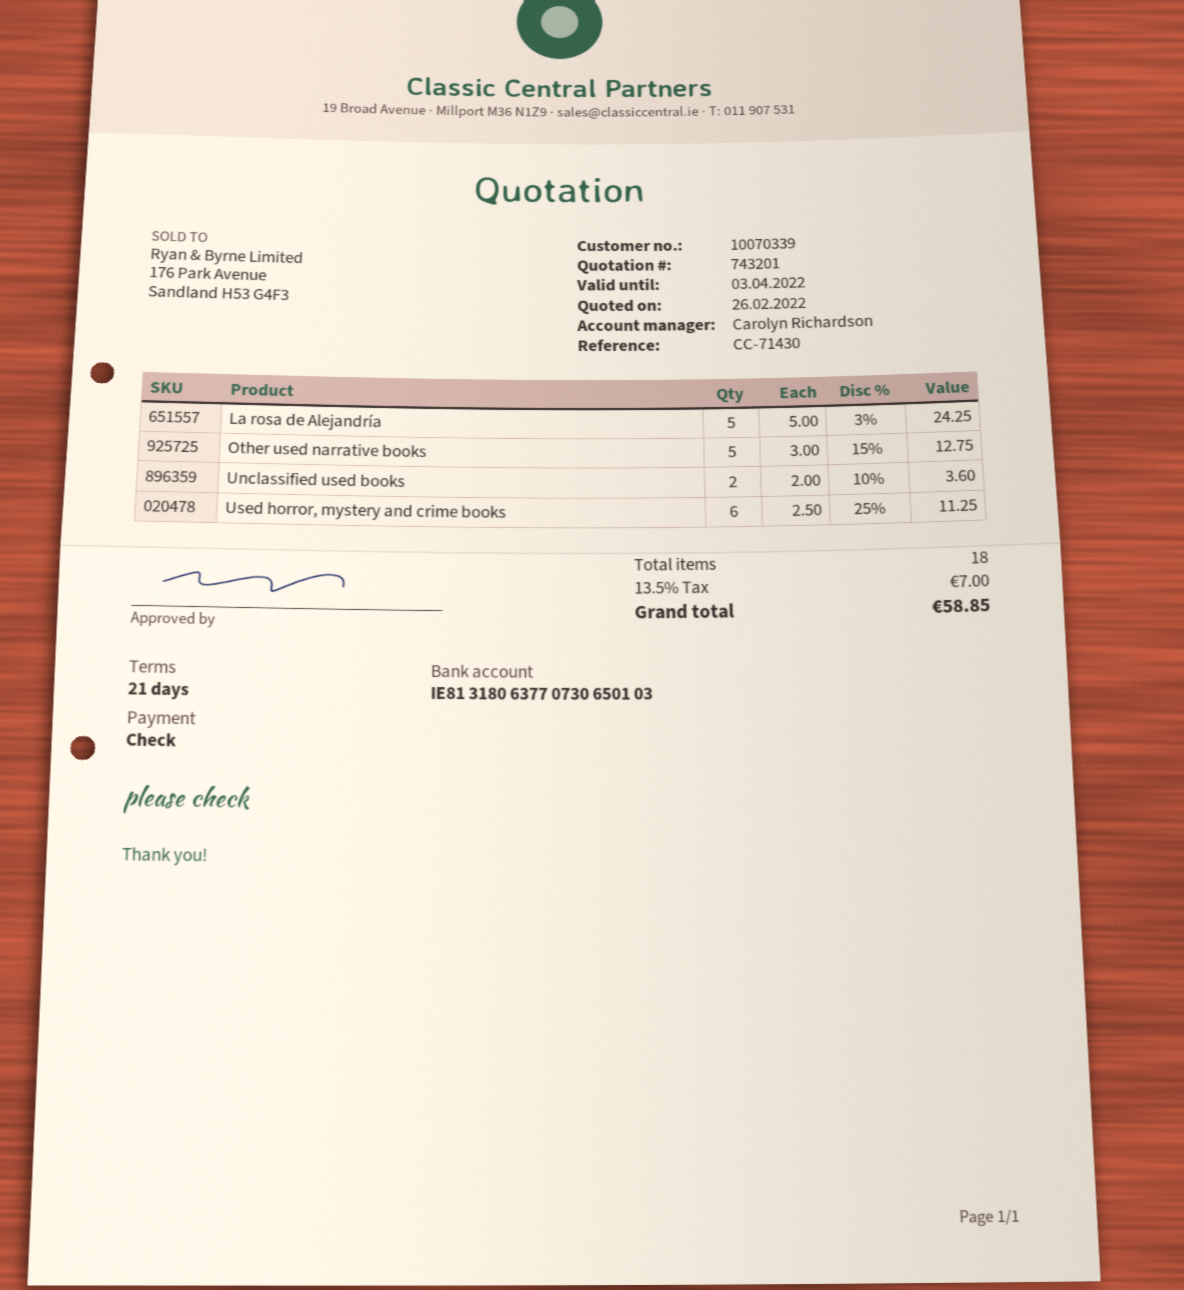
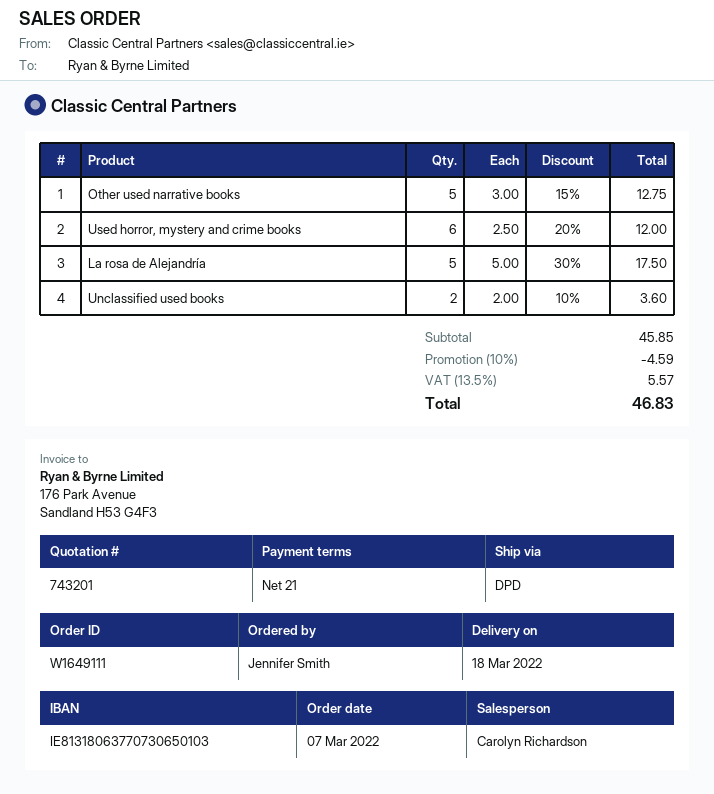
La rosa de Alejandría: 5 x 5.00 - 3% = 24.25 -> 5 x 5.00 - 30% = 17.50
Used horror, mystery and crime books: 6 x 2.50 - 25% = 11.25 -> 6 x 2.50 - 20% = 12.00
discount: none -> 10% = 4.59
tax: 13.5% = 7.00 -> 13.5% = 5.57
total: 58.85 -> 46.83

